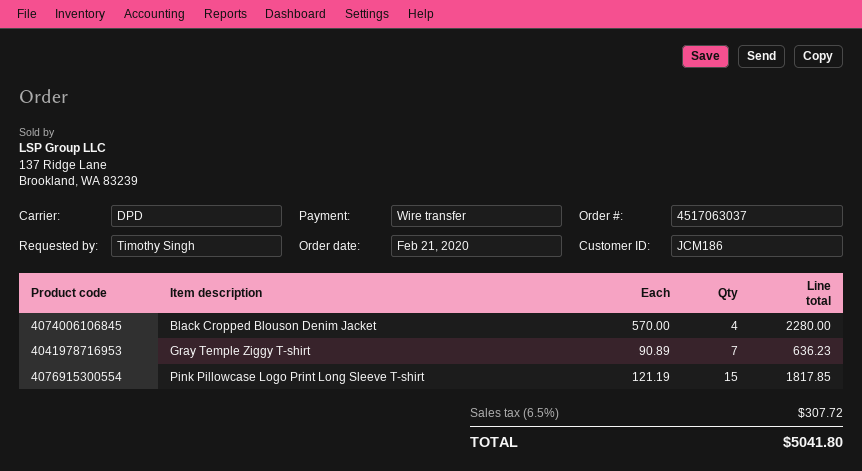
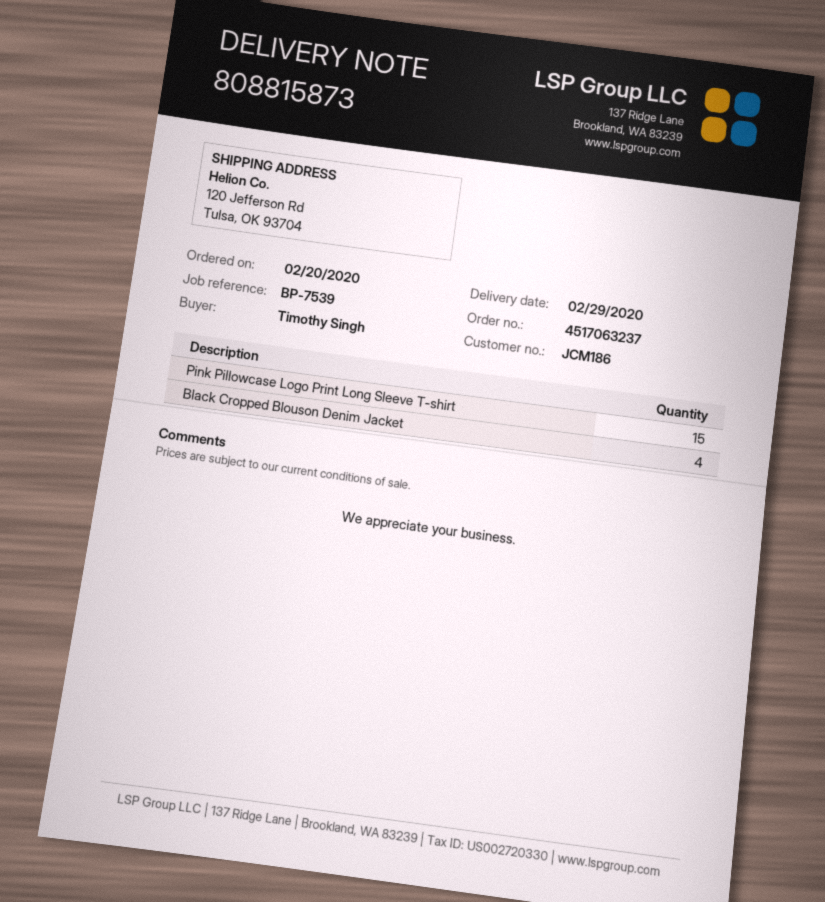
order number: 4517063037 -> 4517063237
order date: 2020-02-21 -> 2020-02-20
Gray Temple Ziggy T-shirt: 7 -> none

